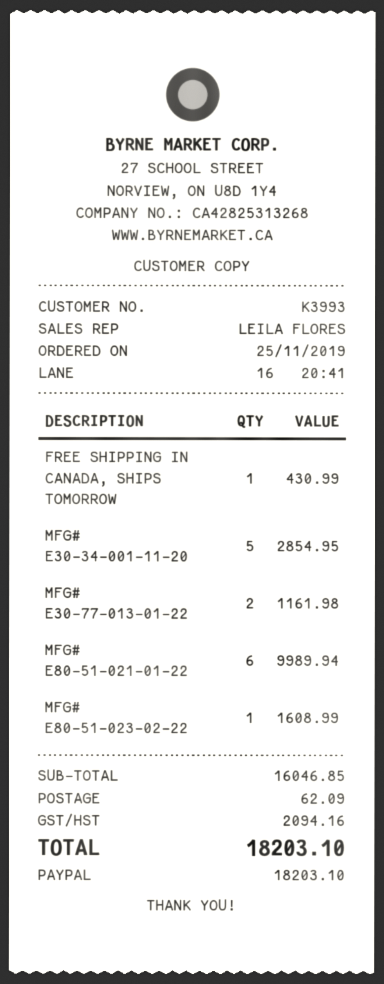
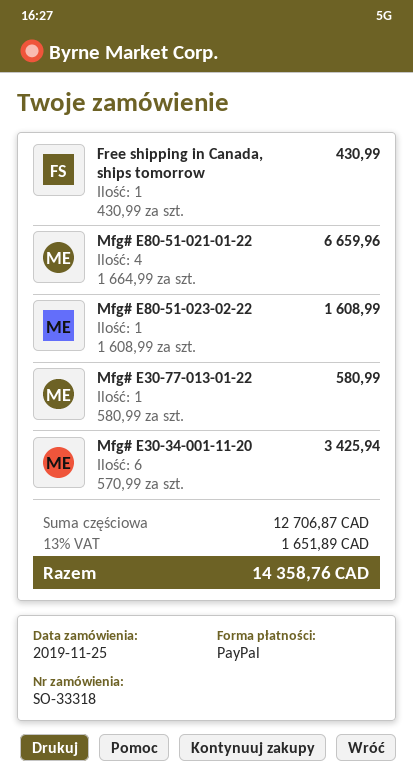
MFG# E30-34-001-11-20: 5 for 2854.95 -> 6 for 3425.94
MFG# E30-77-013-01-22: 2 for 1161.98 -> 1 for 580.99
MFG# E80-51-021-01-22: 6 for 9989.94 -> 4 for 6659.96
subtotal: 16046.85 -> 12706.87
shipping: 62.09 -> none
tax: 2094.16 -> 1651.89
total: 18203.10 -> 14358.76

